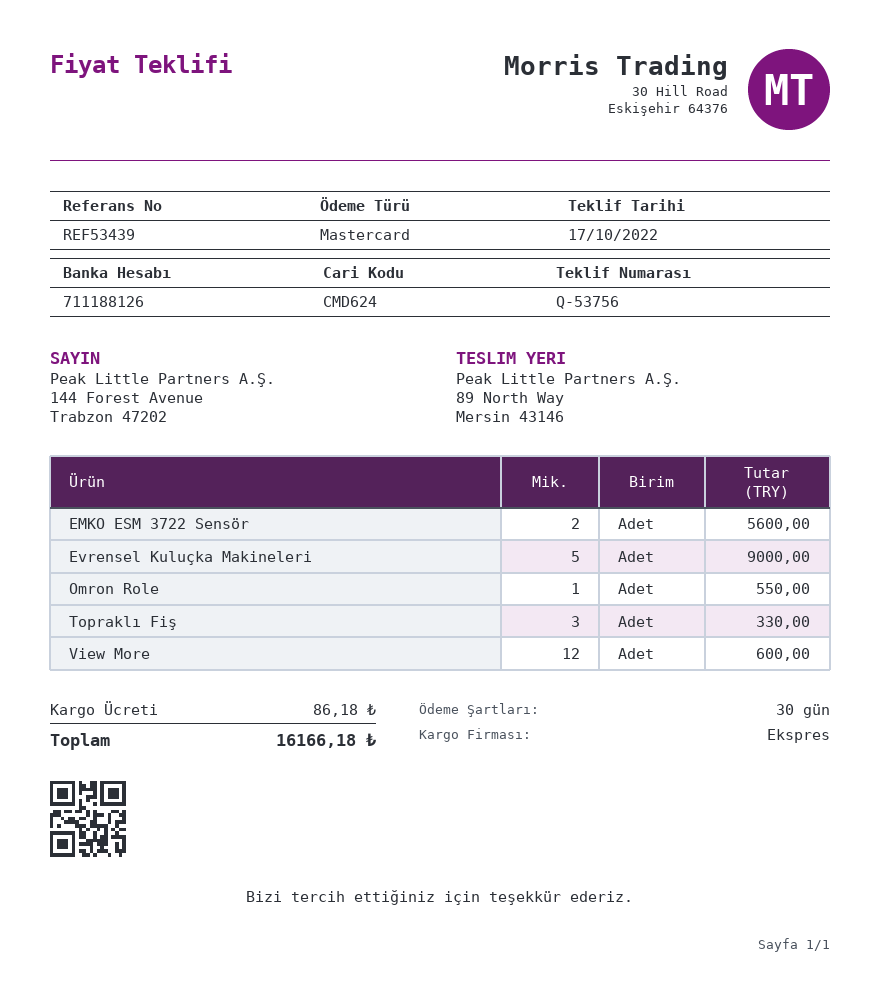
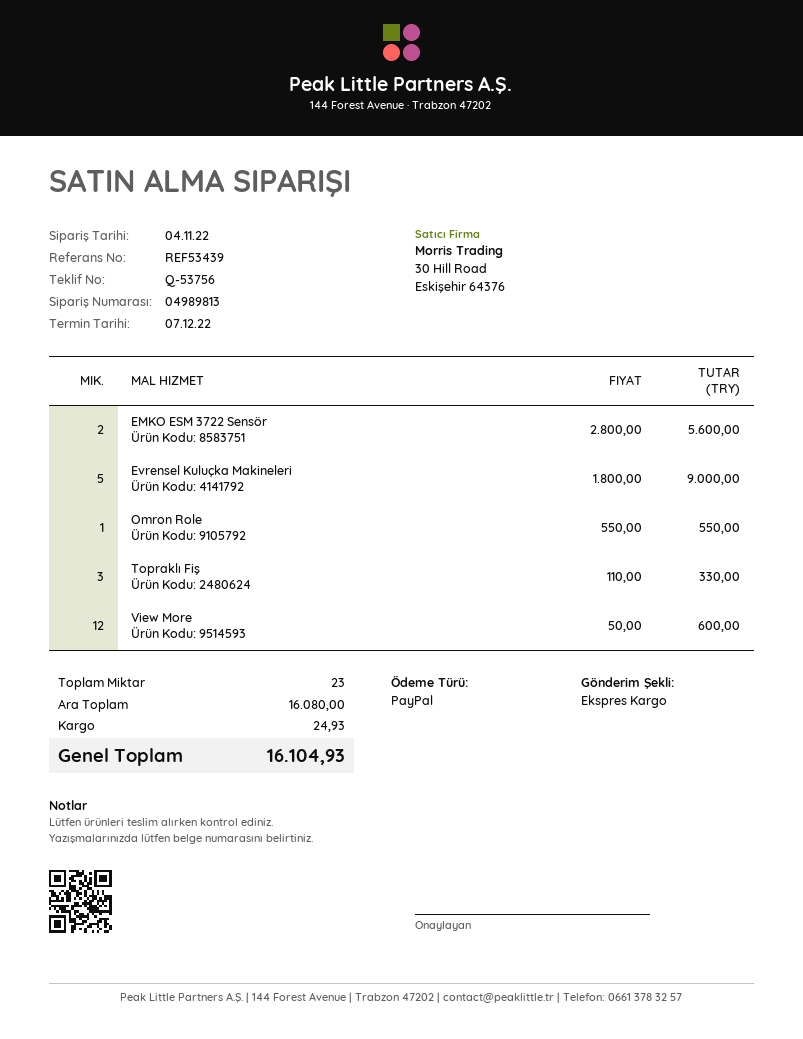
payment method: Mastercard -> PayPal
shipping: 86.18 -> 24.93
total: 16166.18 -> 16104.93

